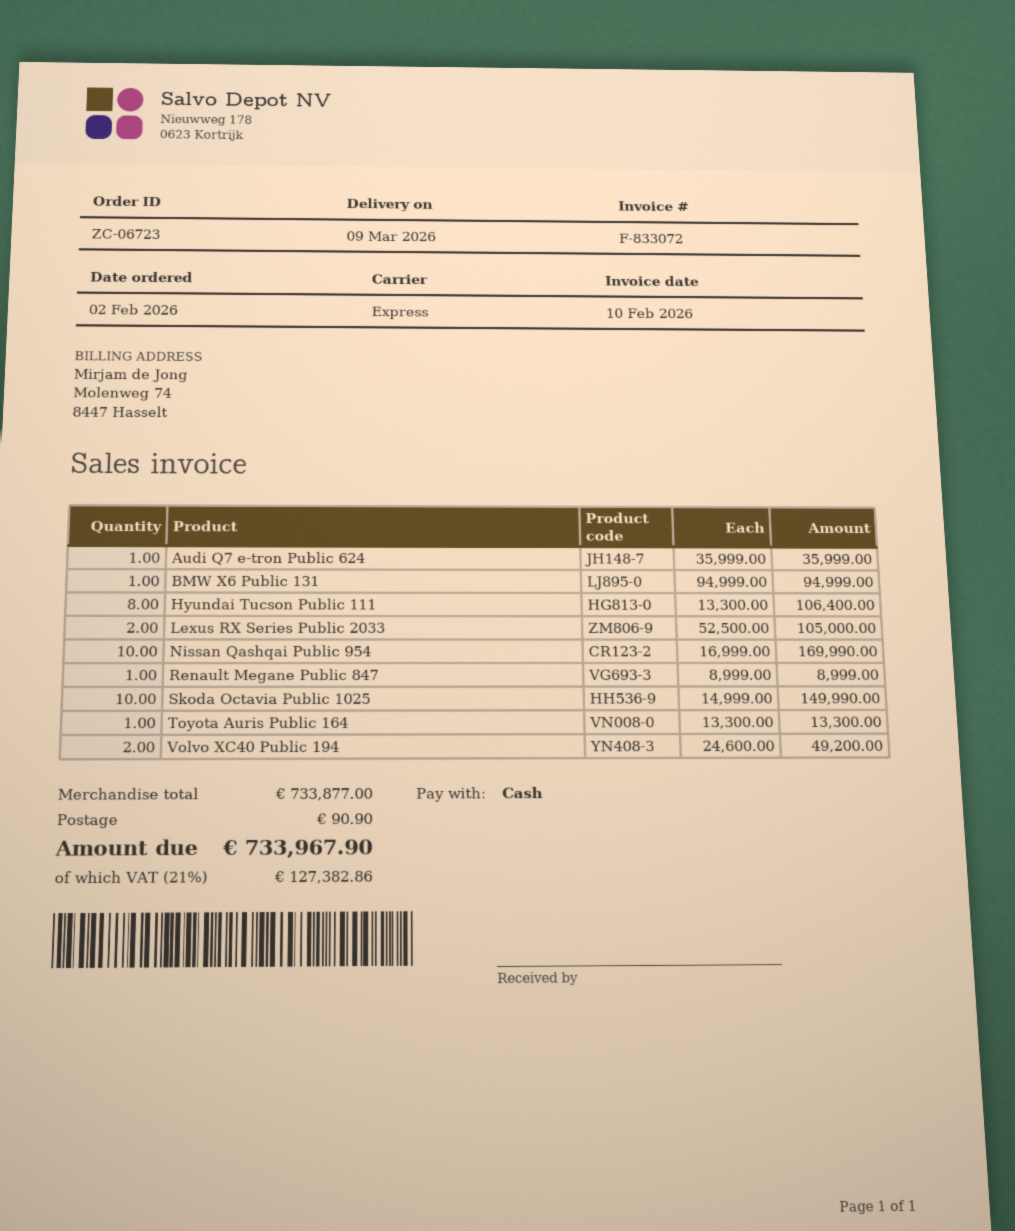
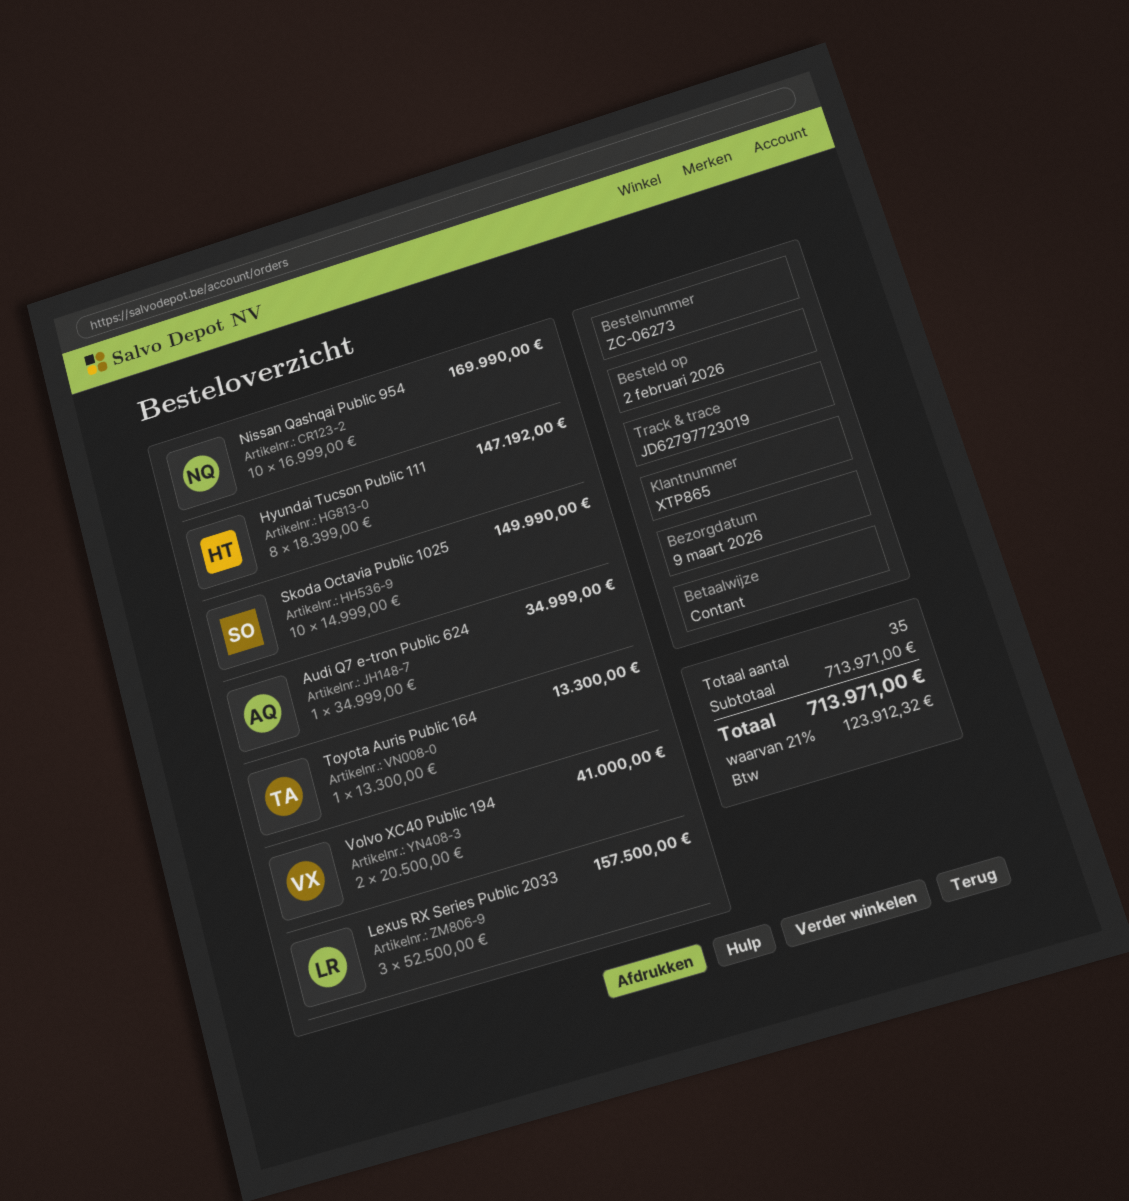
order number: ZC-06723 -> ZC-06273
Audi Q7 e-tron Public 624: 1 x 35999.00 = 35999.00 -> 1 x 34999.00 = 34999.00
BMW X6 Public 131: 1 x 94999.00 = 94999.00 -> none
Hyundai Tucson Public 111: 8 x 13300.00 = 106400.00 -> 8 x 18399.00 = 147192.00
Lexus RX Series Public 2033: 2 x 52500.00 = 105000.00 -> 3 x 52500.00 = 157500.00
Renault Megane Public 847: 1 x 8999.00 = 8999.00 -> none
Volvo XC40 Public 194: 2 x 24600.00 = 49200.00 -> 2 x 20500.00 = 41000.00
subtotal: 733877.00 -> 713971.00
shipping: 90.90 -> none
tax: 21% = 127382.86 -> 21% = 123912.32
total: 733967.90 -> 713971.00

